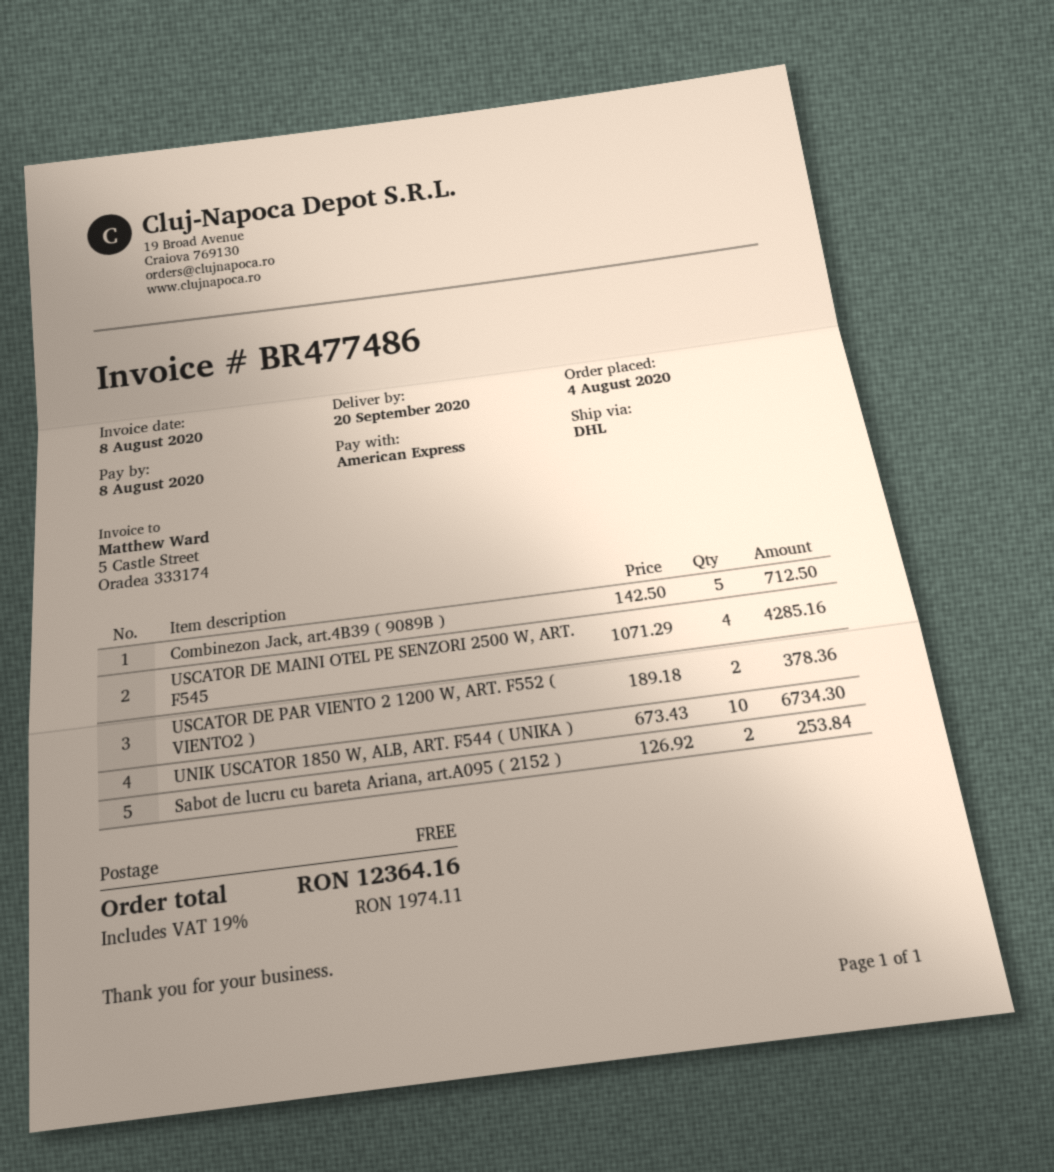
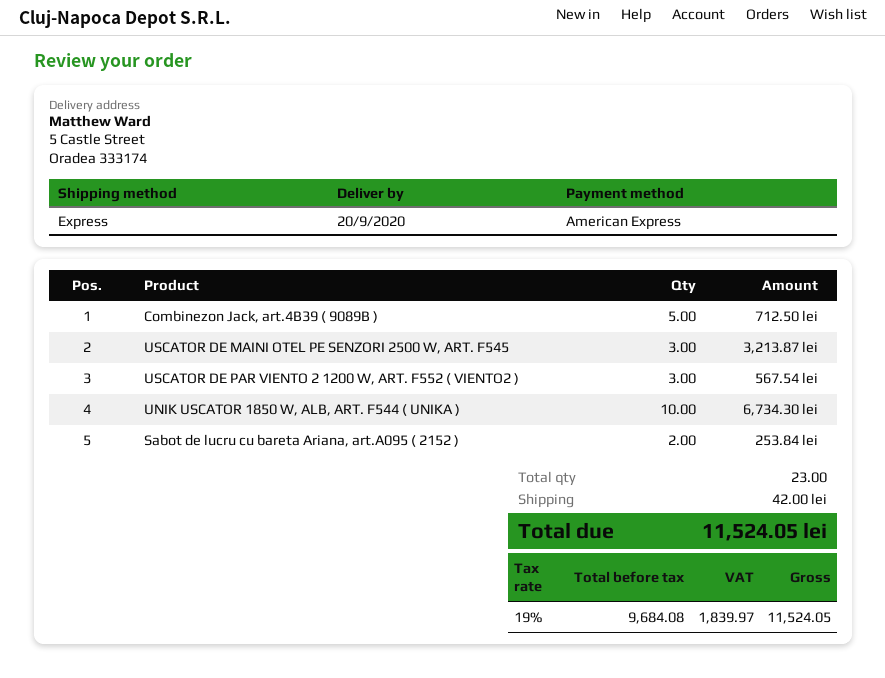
shipping method: DHL -> express
USCATOR DE MAINI OTEL PE SENZORI 2500 W, ART. F545: 4 for 4285.16 -> 3 for 3213.87
USCATOR DE PAR VIENTO 2 1200 W, ART. F552 ( VIENTO2 ): 2 for 378.36 -> 3 for 567.54
shipping: 0.00 -> 42.00
tax: 19% = 1974.11 -> 19% = 1839.97
total: 12364.16 -> 11524.05

